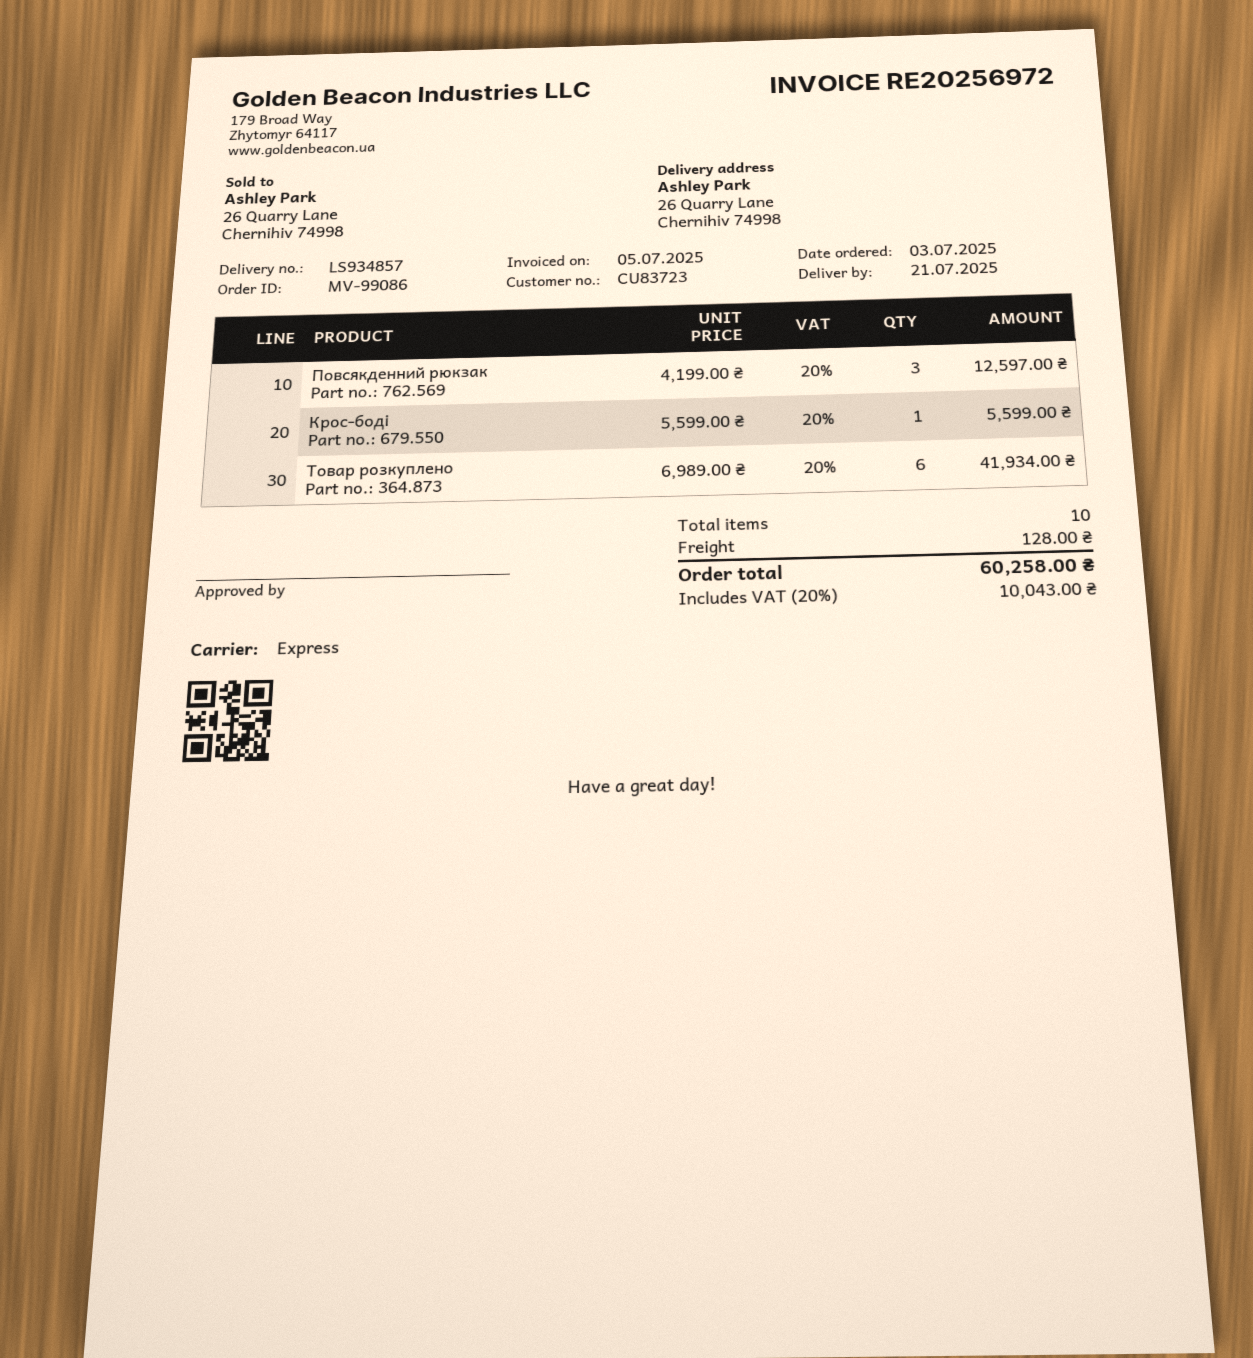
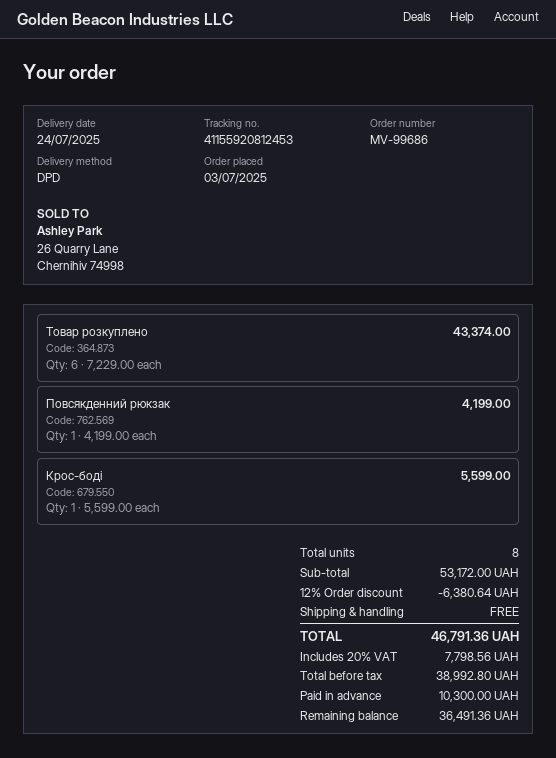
order number: MV-99086 -> MV-99686
delivery date: 2025-07-21 -> 2025-07-24
shipping method: express -> DPD
Повсякденний рюкзак: 3 x 4199.00 = 12597.00 -> 1 x 4199.00 = 4199.00
Товар розкуплено: 6 x 6989.00 = 41934.00 -> 6 x 7229.00 = 43374.00
total quantity: 10 -> 8
discount: none -> 12% = 6380.64
shipping: 128.00 -> 0.00
tax: 20% = 10043.00 -> 20% = 7798.56
total: 60258.00 -> 46791.36

